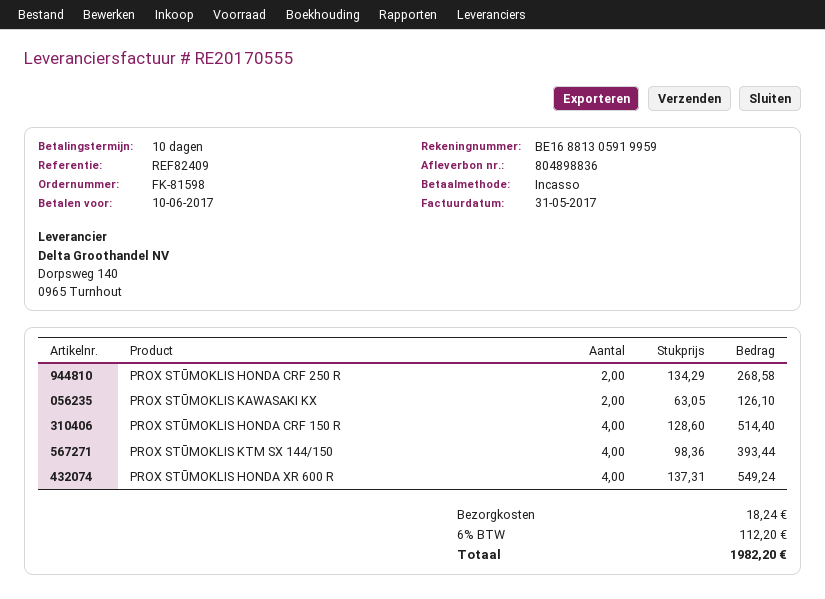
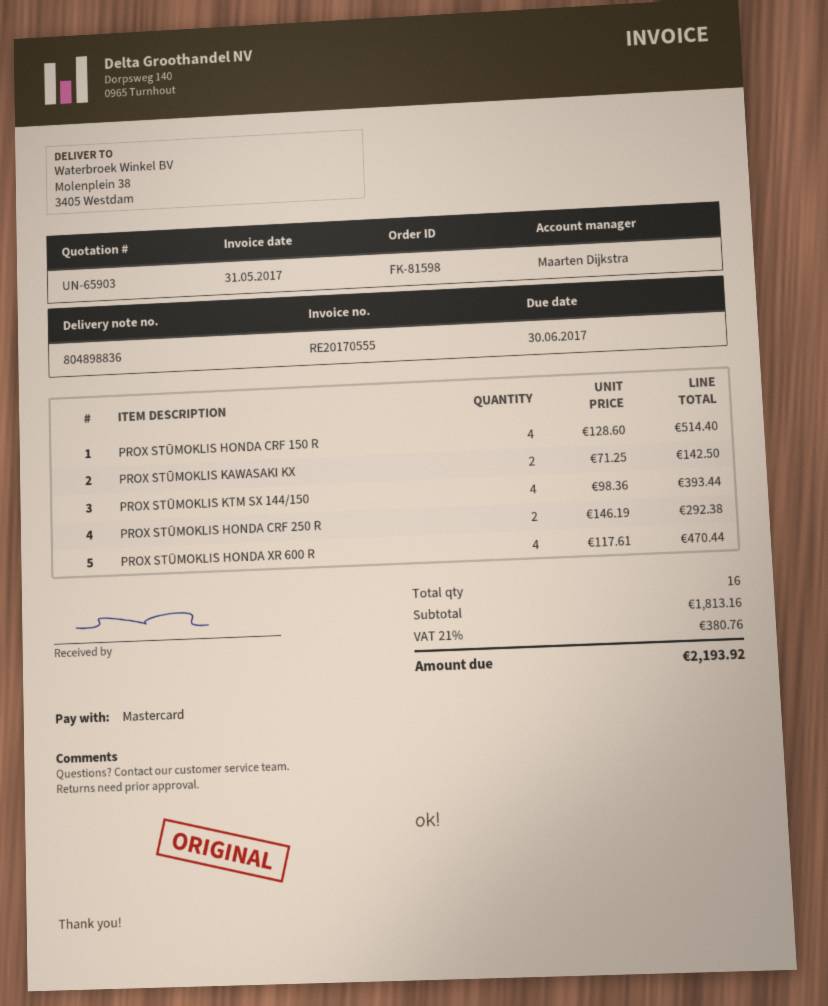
due date: 2017-06-10 -> 2017-06-30
payment method: direct debit -> Mastercard
PROX STŪMOKLIS HONDA CRF 250 R: 2 x 134.29 = 268.58 -> 2 x 146.19 = 292.38
PROX STŪMOKLIS KAWASAKI KX: 2 x 63.05 = 126.10 -> 2 x 71.25 = 142.50
PROX STŪMOKLIS HONDA XR 600 R: 4 x 137.31 = 549.24 -> 4 x 117.61 = 470.44
shipping: 18.24 -> none
tax: 6% = 112.20 -> 21% = 380.76
total: 1982.20 -> 2193.92

